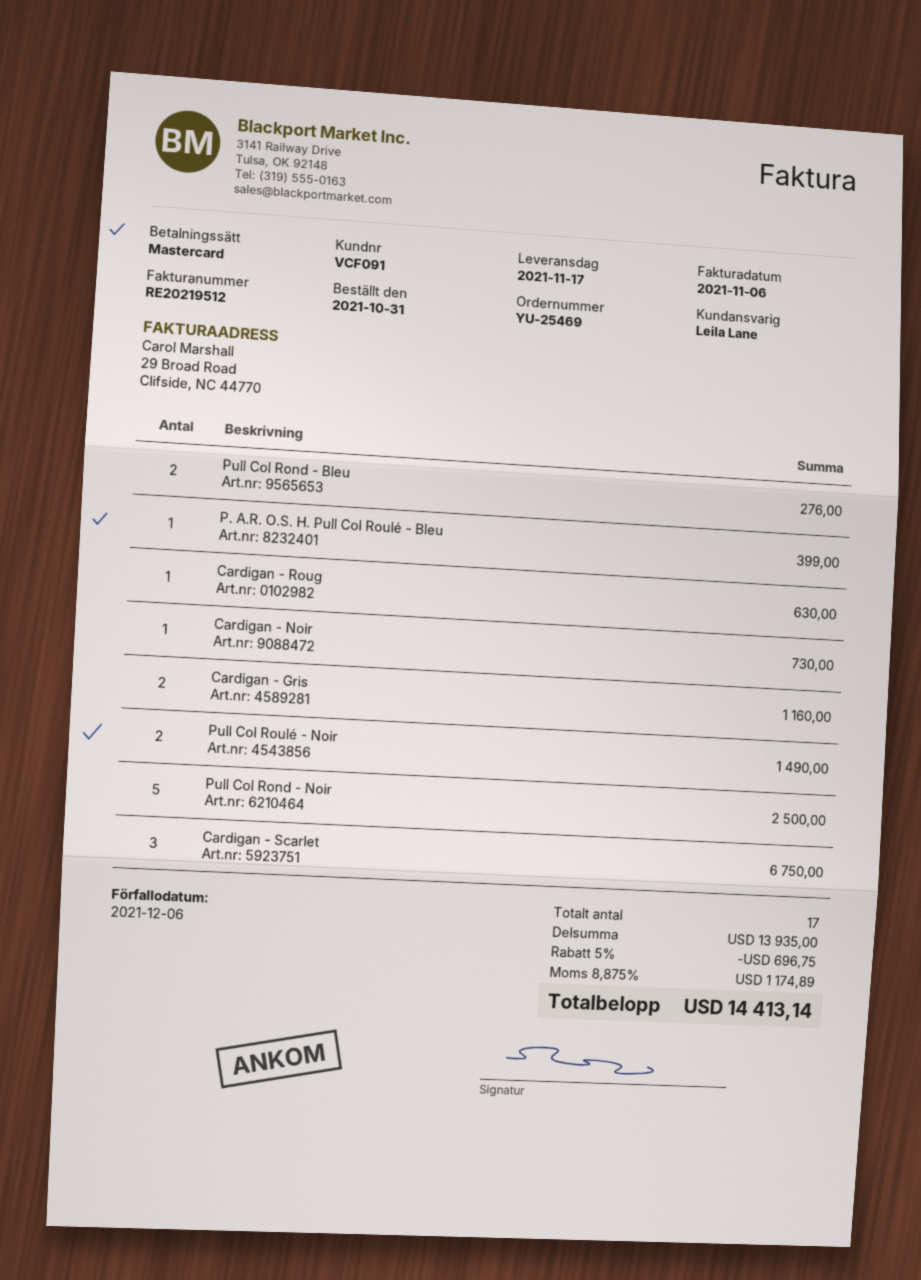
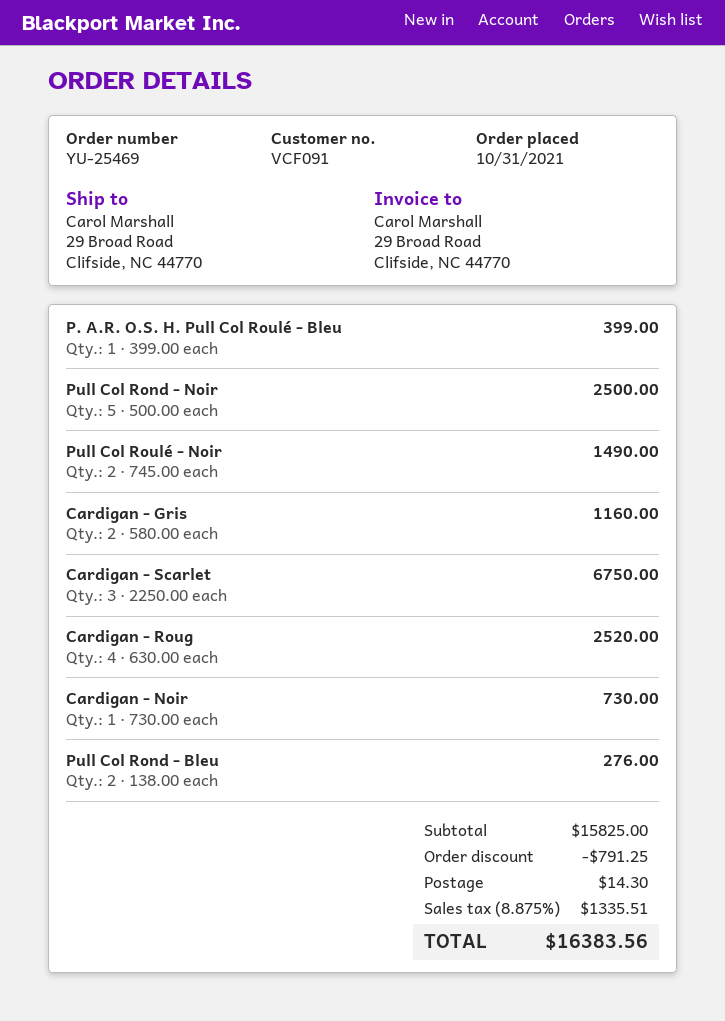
Cardigan - Roug: 1 for 630.00 -> 4 for 2520.00
subtotal: 13935.00 -> 15825.00
discount: 696.75 -> 791.25
shipping: none -> 14.30
tax: 8.875% = 1174.89 -> 8.875% = 1335.51
total: 14413.14 -> 16383.56

